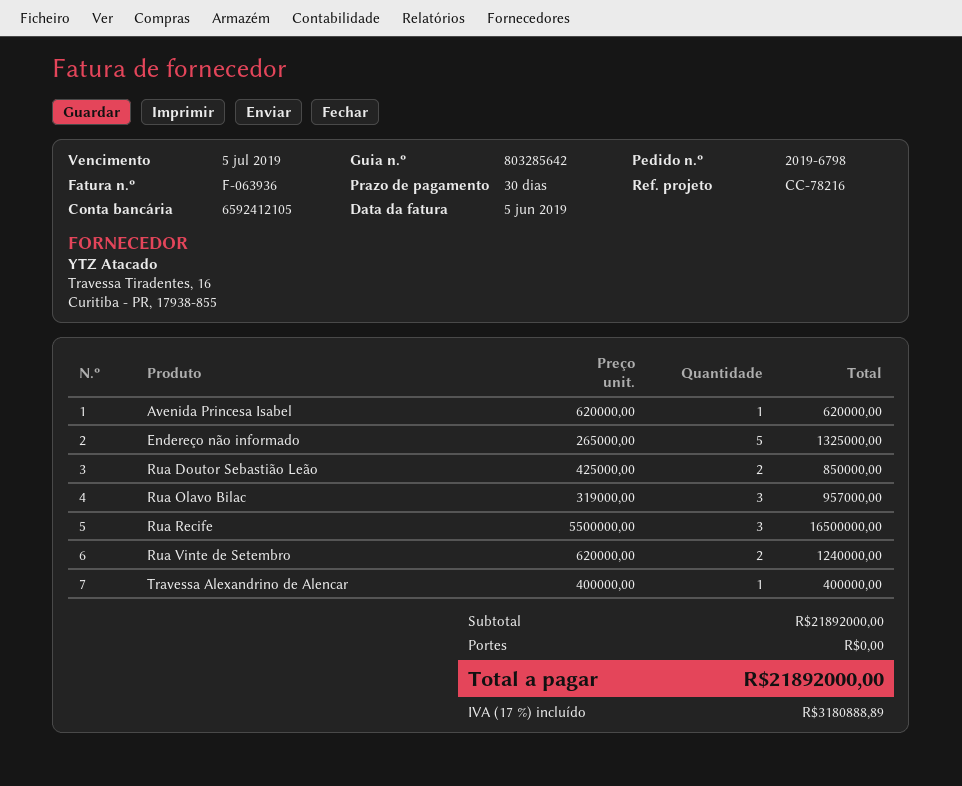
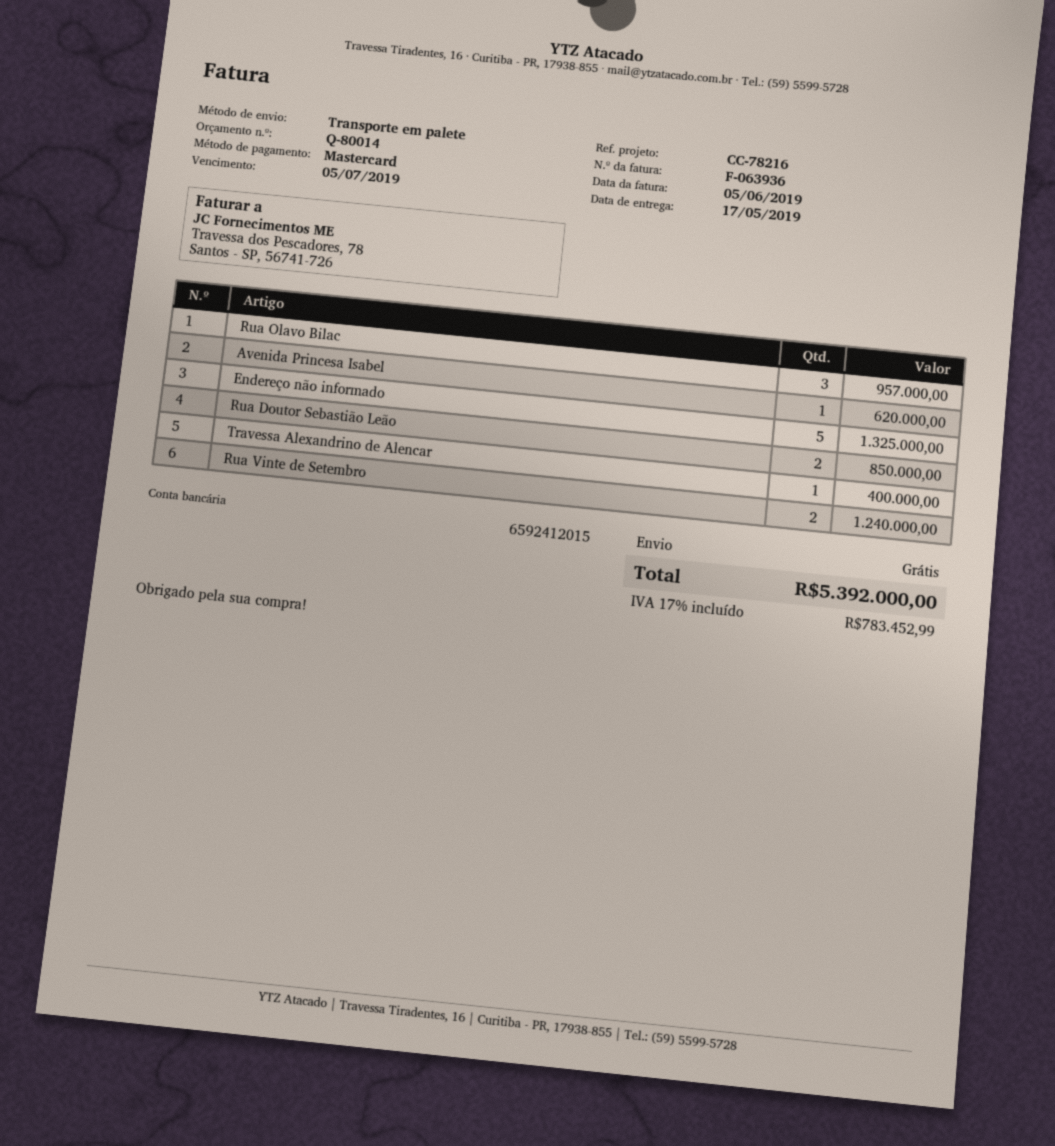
bank account: 6592412105 -> 6592412015
Rua Recife: 3 for 16500000.00 -> none
tax: 17% = 3180888.89 -> 17% = 783452.99
total: 21892000.00 -> 5392000.00

